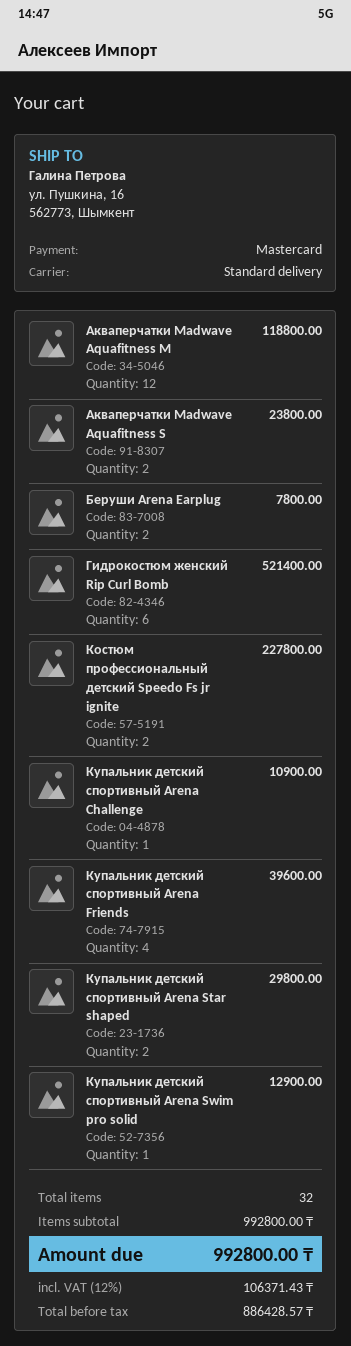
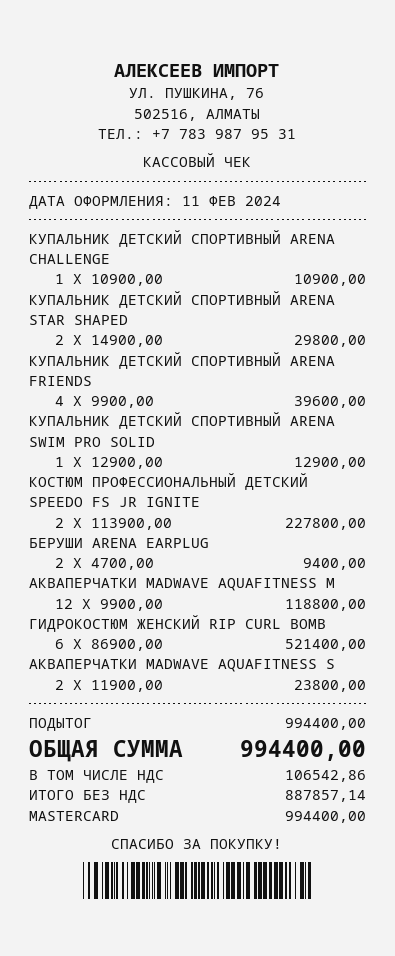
Беруши Arena Earplug: 2 for 7800.00 -> 2 for 9400.00
subtotal: 992800.00 -> 994400.00
net: 886428.57 -> 887857.14
tax: 106371.43 -> 106542.86
total: 992800.00 -> 994400.00

